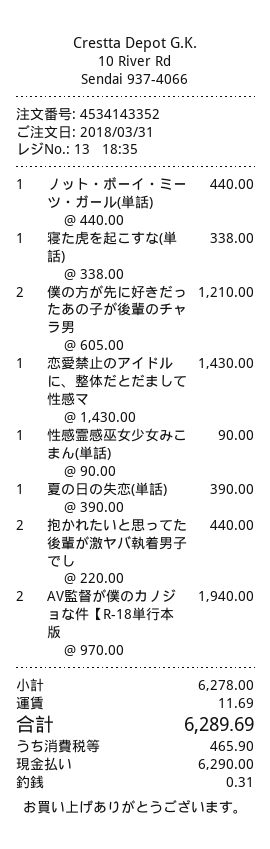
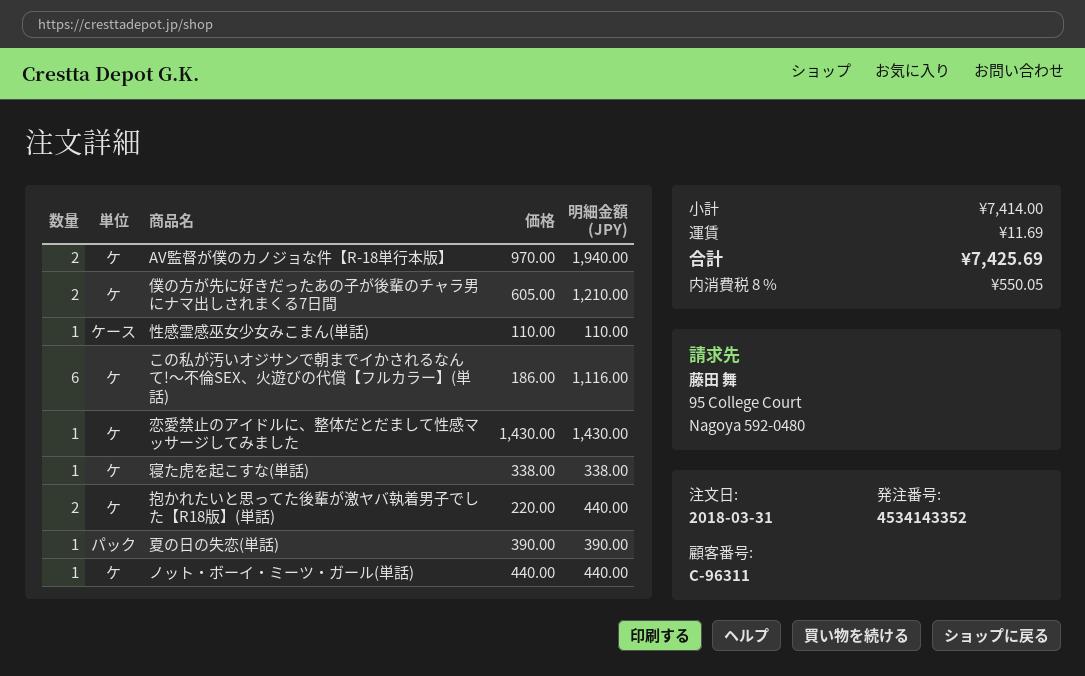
性感霊感巫女少女みこまん(単話): 1 x 90.00 = 90.00 -> 1 x 110.00 = 110.00
この私が汚いオジサンで朝までイかされるなんて!〜不倫SEX、火遊びの代償【フルカラー】(単話): none -> 6 x 186.00 = 1116.00
subtotal: 6278.00 -> 7414.00
tax: 465.90 -> 550.05
total: 6289.69 -> 7425.69

